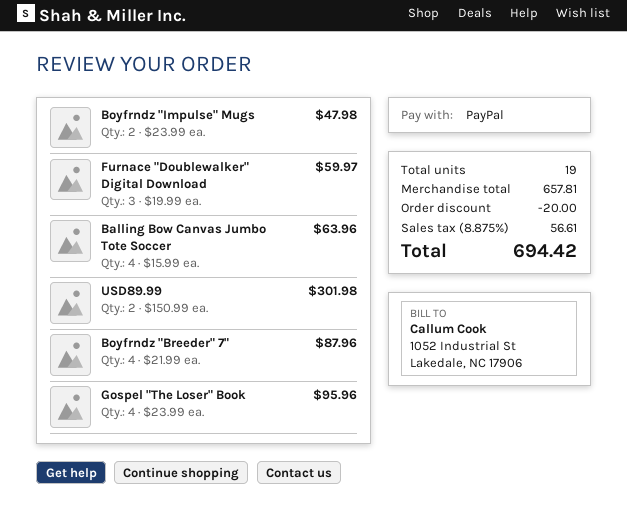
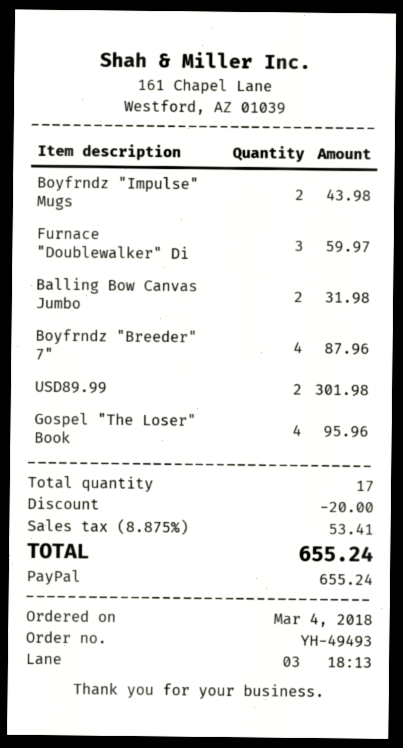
Boyfrndz "Impulse" Mugs: 2 for 47.98 -> 2 for 43.98
Balling Bow Canvas Jumbo Tote Soccer: 4 for 63.96 -> 2 for 31.98
total quantity: 19 -> 17
tax: 8.875% = 56.61 -> 8.875% = 53.41
total: 694.42 -> 655.24

